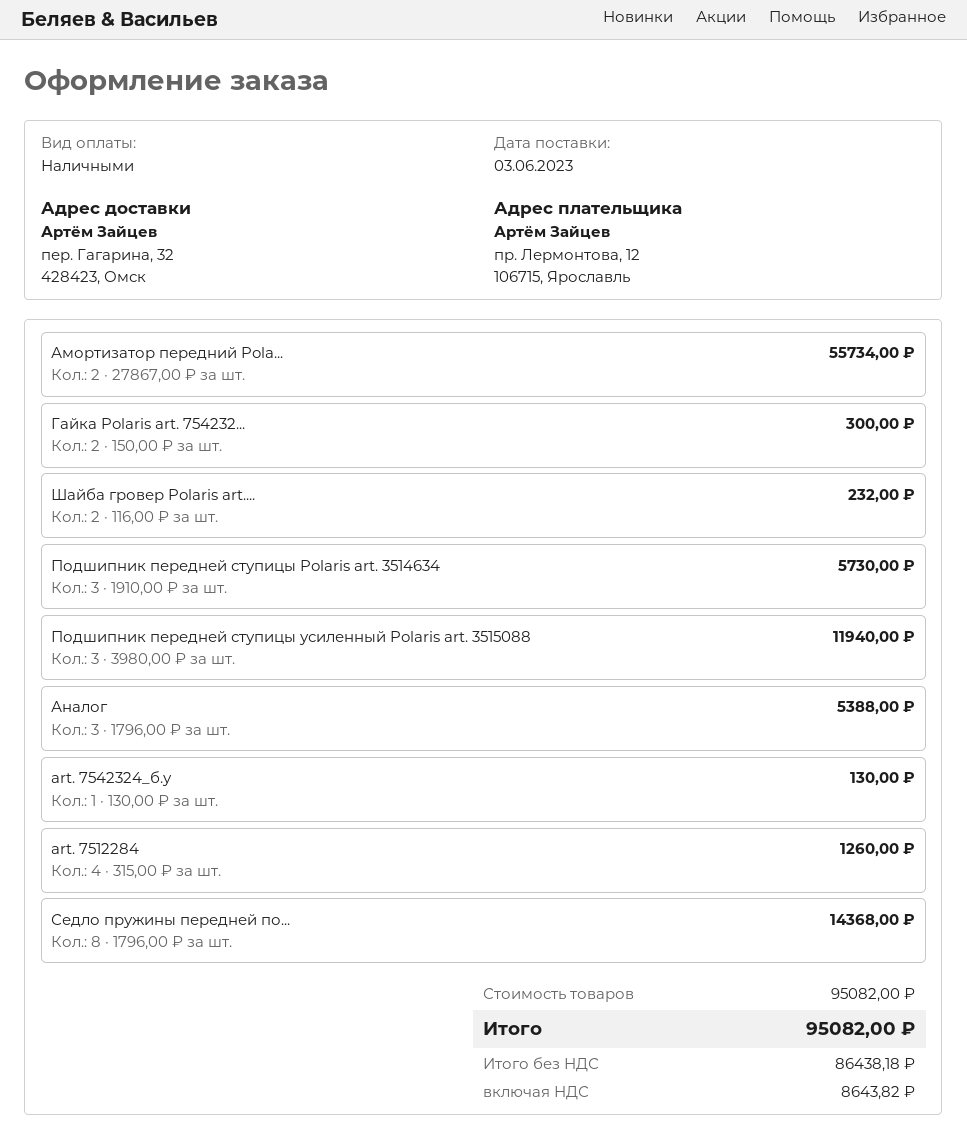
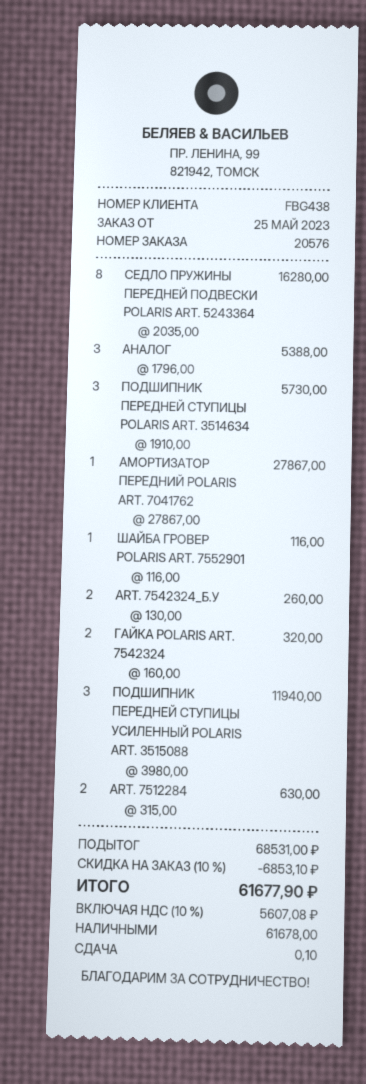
Амортизатор передний Pola...: 2 x 27867.00 = 55734.00 -> 1 x 27867.00 = 27867.00
Гайка Polaris art. 754232...: 2 x 150.00 = 300.00 -> 2 x 160.00 = 320.00
Шайба гровер Polaris art....: 2 x 116.00 = 232.00 -> 1 x 116.00 = 116.00
art. 7542324_б.у: 1 x 130.00 = 130.00 -> 2 x 130.00 = 260.00
art. 7512284: 4 x 315.00 = 1260.00 -> 2 x 315.00 = 630.00
Седло пружины передней по...: 8 x 1796.00 = 14368.00 -> 8 x 2035.00 = 16280.00
subtotal: 95082.00 -> 68531.00
discount: none -> 10% = 6853.10
tax: 8643.82 -> 5607.08
total: 95082.00 -> 61677.90

